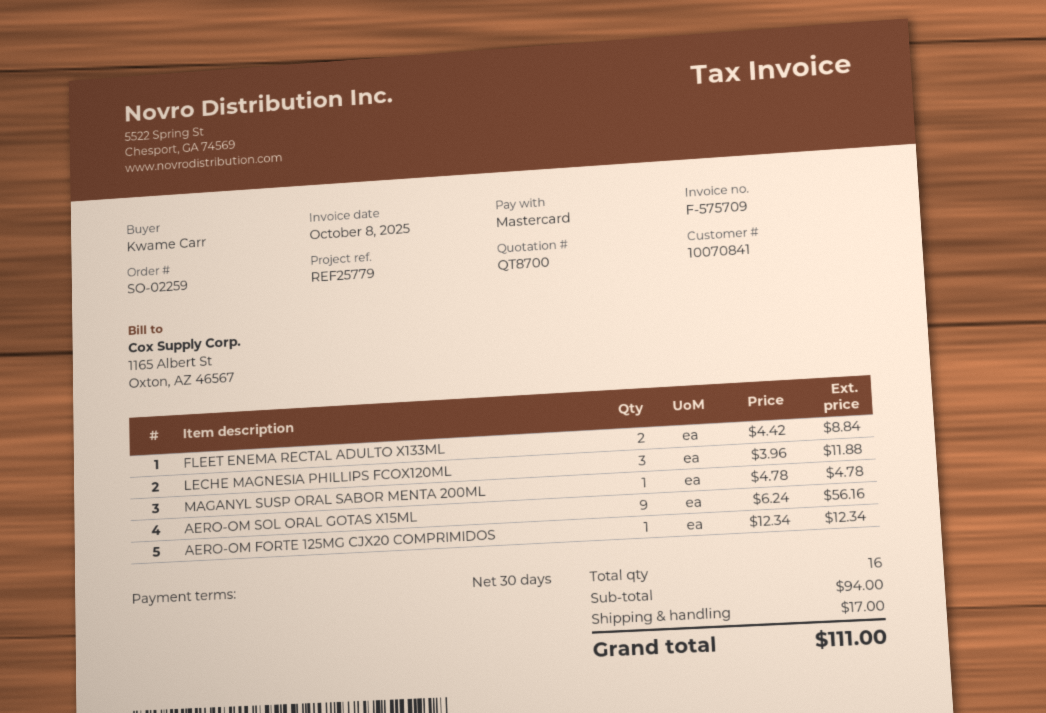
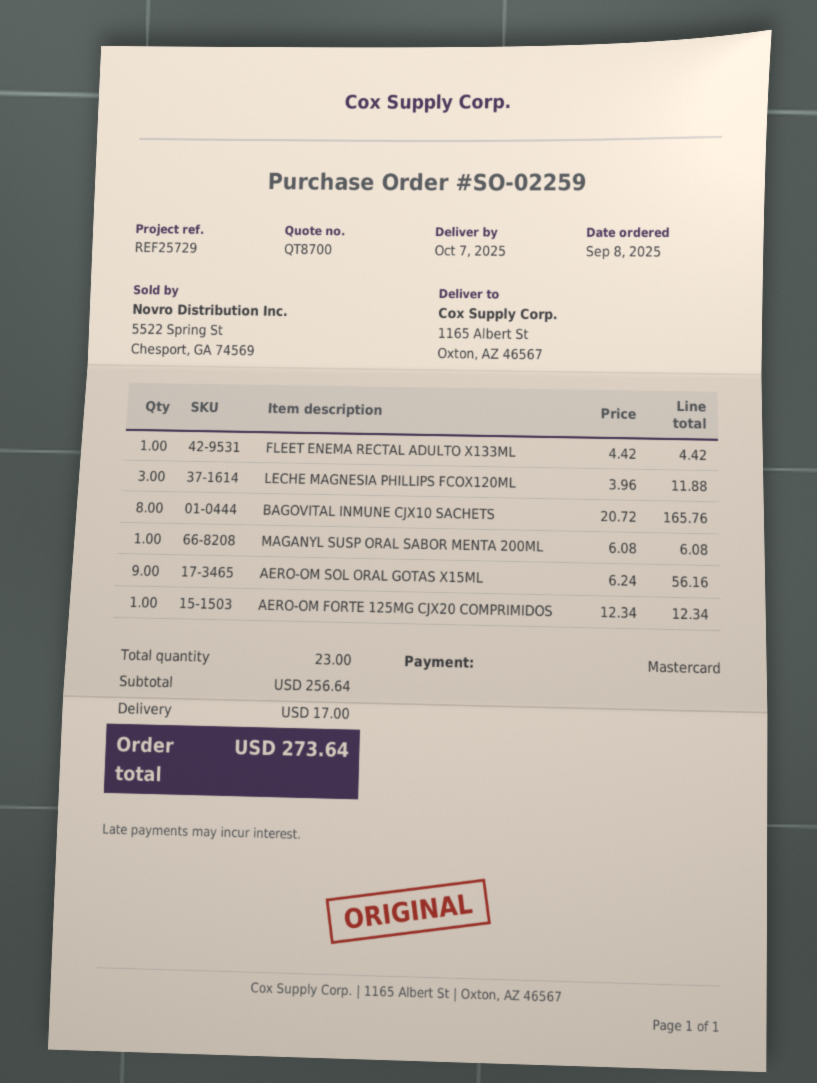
reference: REF25779 -> REF25729
FLEET ENEMA RECTAL ADULTO X133ML: 2 x 4.42 = 8.84 -> 1 x 4.42 = 4.42
MAGANYL SUSP ORAL SABOR MENTA 200ML: 1 x 4.78 = 4.78 -> 1 x 6.08 = 6.08
BAGOVITAL INMUNE CJX10 SACHETS: none -> 8 x 20.72 = 165.76
total quantity: 16 -> 23
subtotal: 94.00 -> 256.64
total: 111.00 -> 273.64

